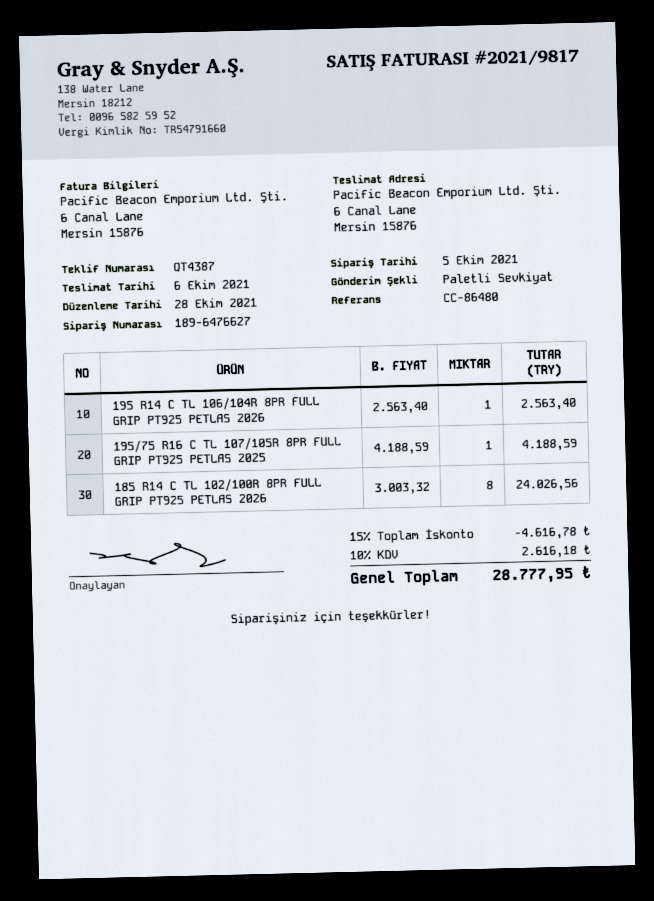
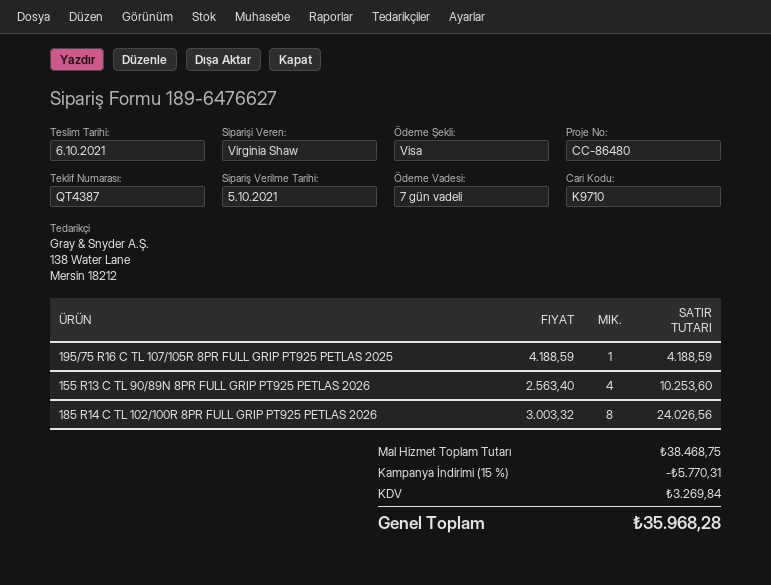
195 R14 C TL 106/104R 8PR FULL GRIP PT925 PETLAS 2026: 1 x 2563.40 = 2563.40 -> none
155 R13 C TL 90/89N 8PR FULL GRIP PT925 PETLAS 2026: none -> 4 x 2563.40 = 10253.60
discount: 15% = 4616.78 -> 15% = 5770.31
tax: 2616.18 -> 3269.84
total: 28777.95 -> 35968.28

